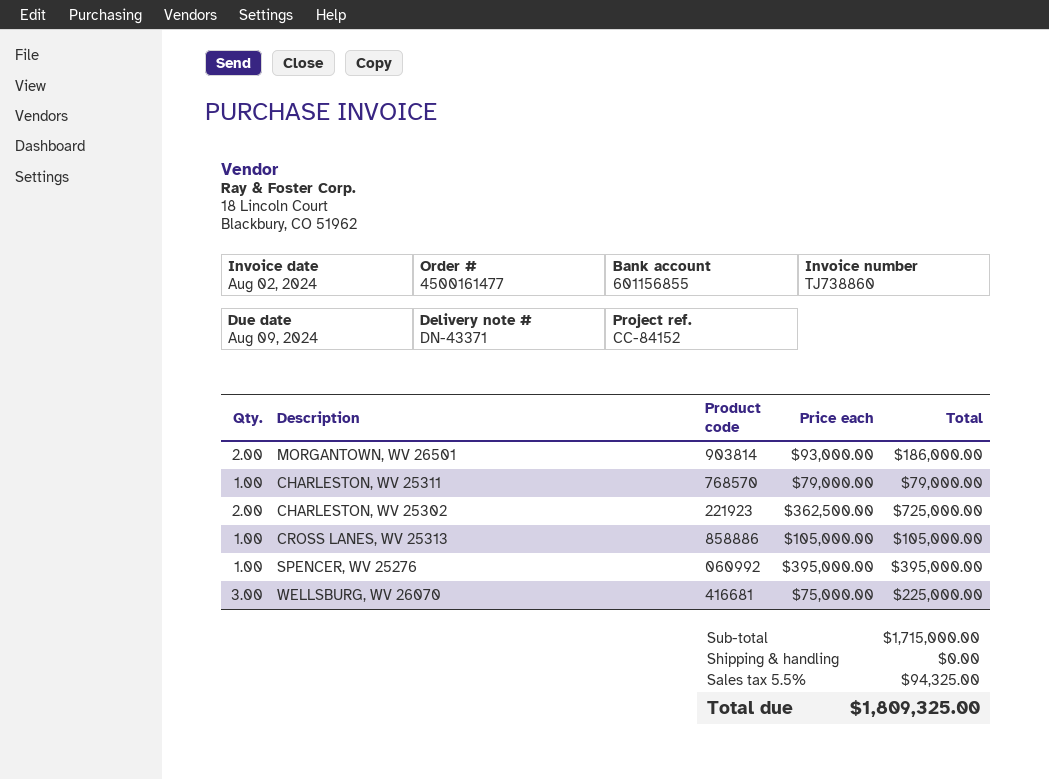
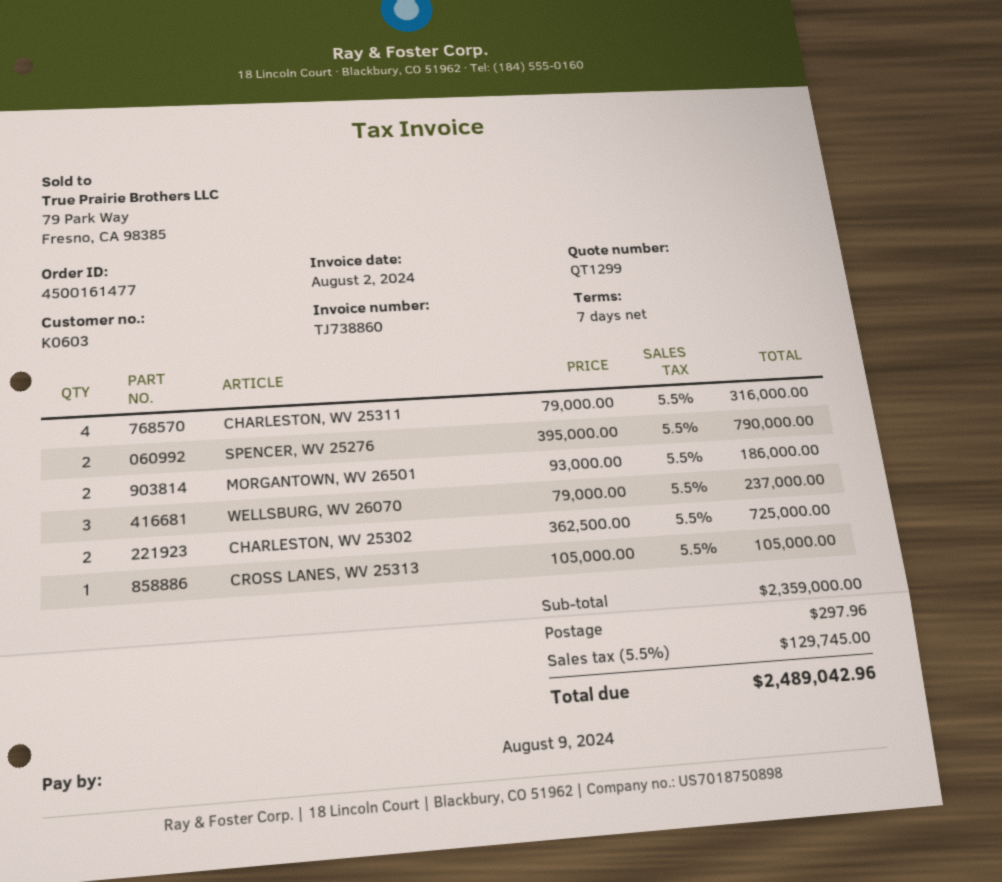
CHARLESTON, WV 25311: 1 x 79000.00 = 79000.00 -> 4 x 79000.00 = 316000.00
SPENCER, WV 25276: 1 x 395000.00 = 395000.00 -> 2 x 395000.00 = 790000.00
WELLSBURG, WV 26070: 3 x 75000.00 = 225000.00 -> 3 x 79000.00 = 237000.00
subtotal: 1715000.00 -> 2359000.00
shipping: 0.00 -> 297.96
tax: 5.5% = 94325.00 -> 5.5% = 129745.00
total: 1809325.00 -> 2489042.96

